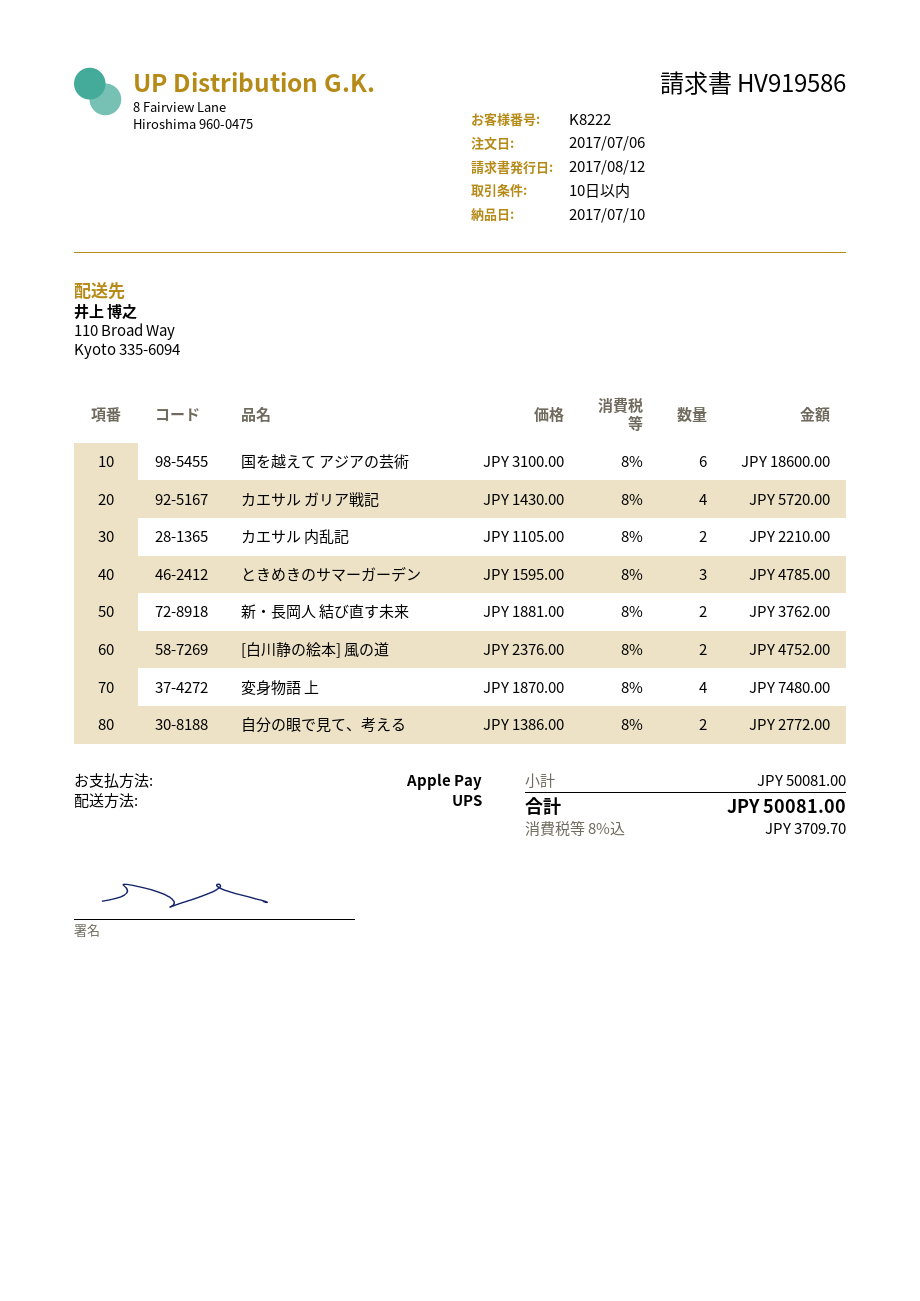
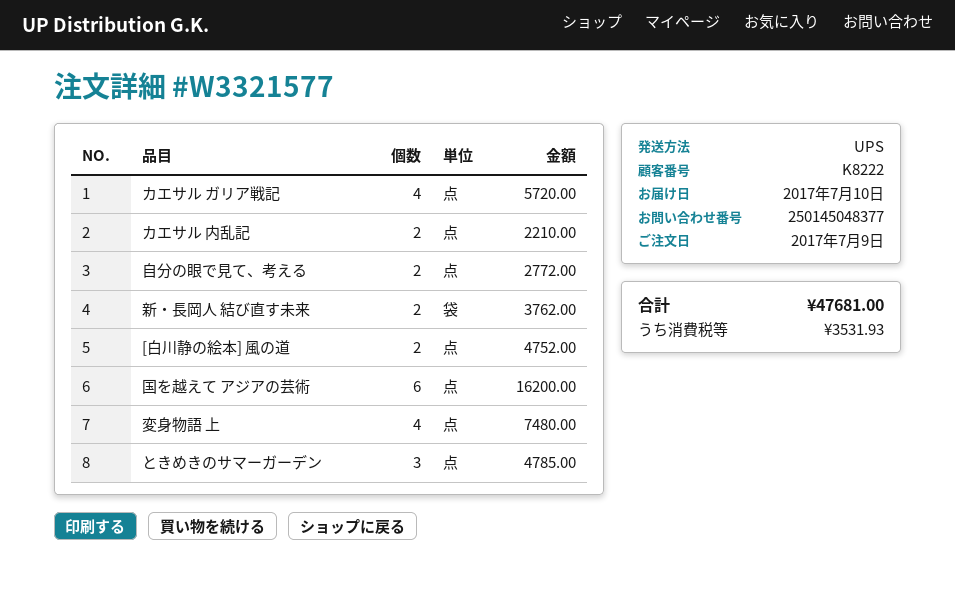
order date: 2017-07-06 -> 2017-07-09
国を越えて アジアの芸術: 6 for 18600.00 -> 6 for 16200.00
tax: 3709.70 -> 3531.93
total: 50081.00 -> 47681.00

